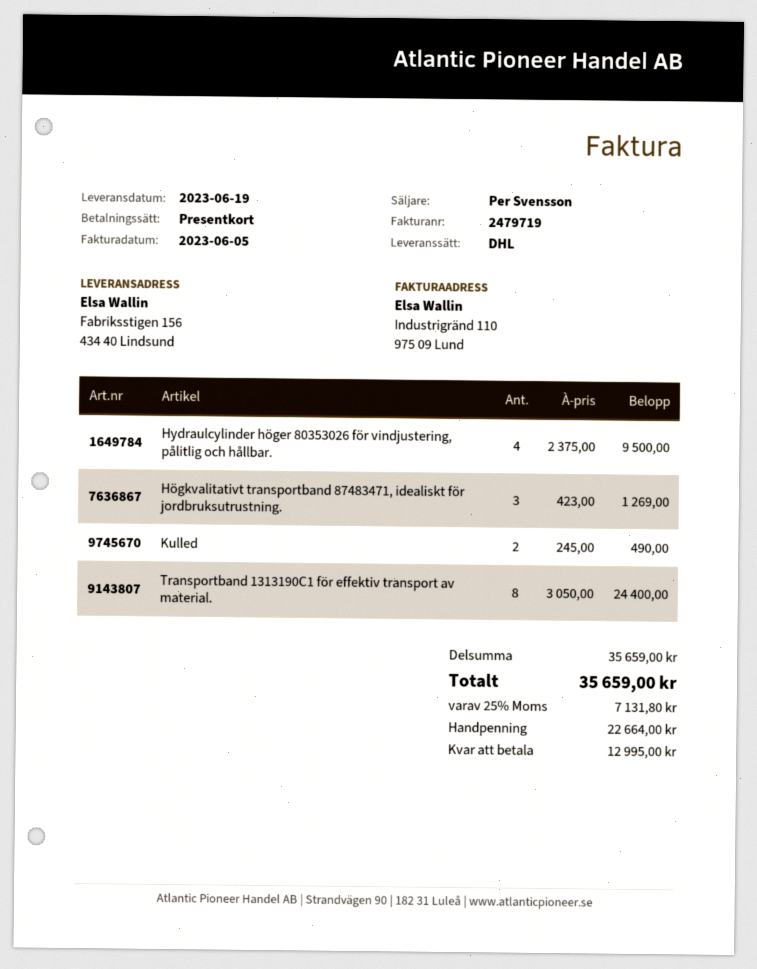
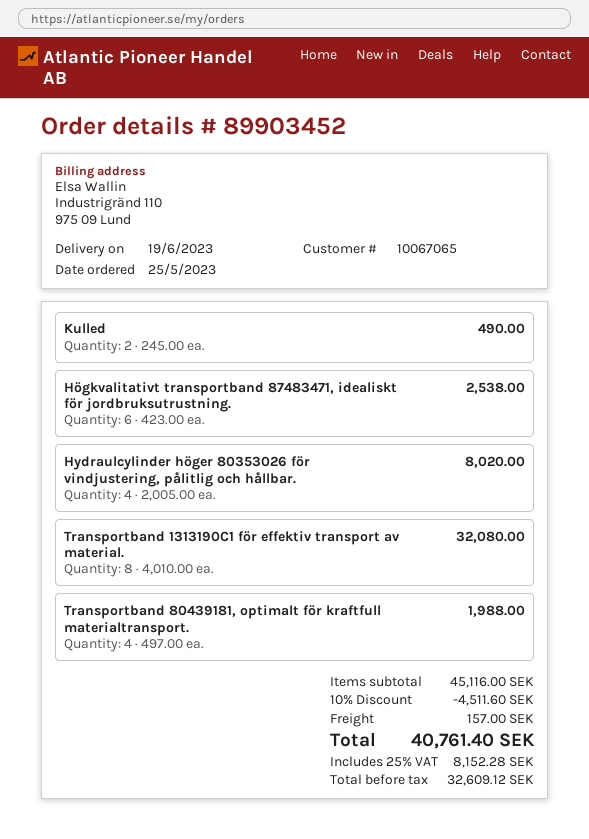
Hydraulcylinder höger 80353026 för vindjustering, pålitlig och hållbar.: 4 x 2375.00 = 9500.00 -> 4 x 2005.00 = 8020.00
Högkvalitativt transportband 87483471, idealiskt för jordbruksutrustning.: 3 x 423.00 = 1269.00 -> 6 x 423.00 = 2538.00
Transportband 1313190C1 för effektiv transport av material.: 8 x 3050.00 = 24400.00 -> 8 x 4010.00 = 32080.00
Transportband 80439181, optimalt för kraftfull materialtransport.: none -> 4 x 497.00 = 1988.00
subtotal: 35659.00 -> 45116.00
discount: none -> 10% = 4511.60
shipping: none -> 157.00
tax: 25% = 7131.80 -> 25% = 8152.28
total: 35659.00 -> 40761.40

